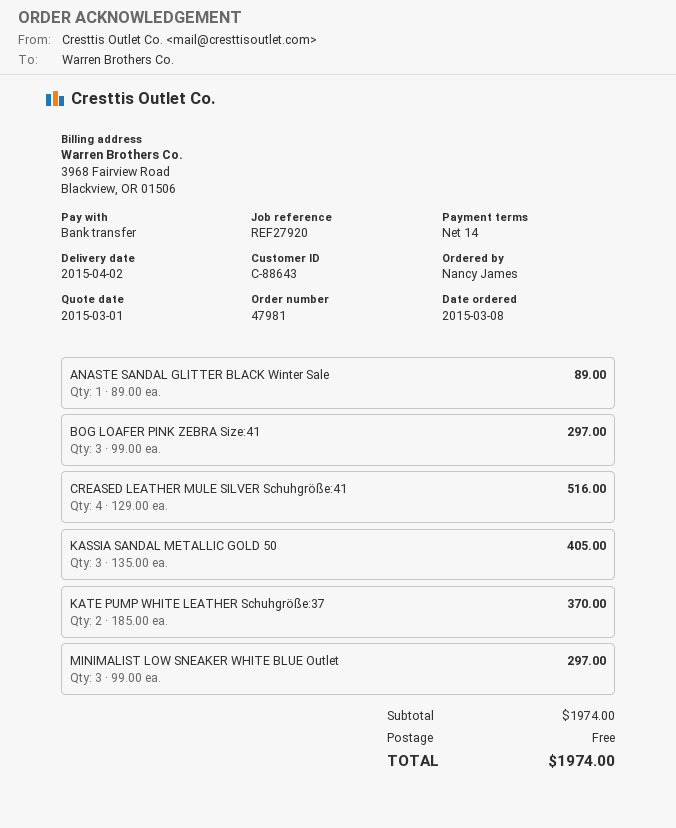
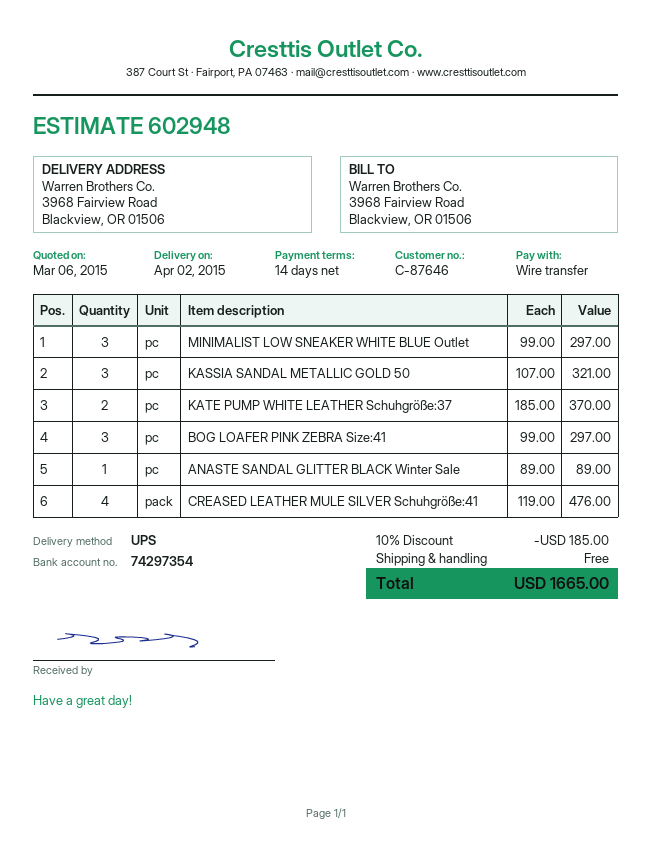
quote date: 2015-03-01 -> 2015-03-06
customer number: C-88643 -> C-87646
CREASED LEATHER MULE SILVER Schuhgröße:41: 4 x 129.00 = 516.00 -> 4 x 119.00 = 476.00
KASSIA SANDAL METALLIC GOLD 50: 3 x 135.00 = 405.00 -> 3 x 107.00 = 321.00
discount: none -> 10% = 185.00
total: 1974.00 -> 1665.00

